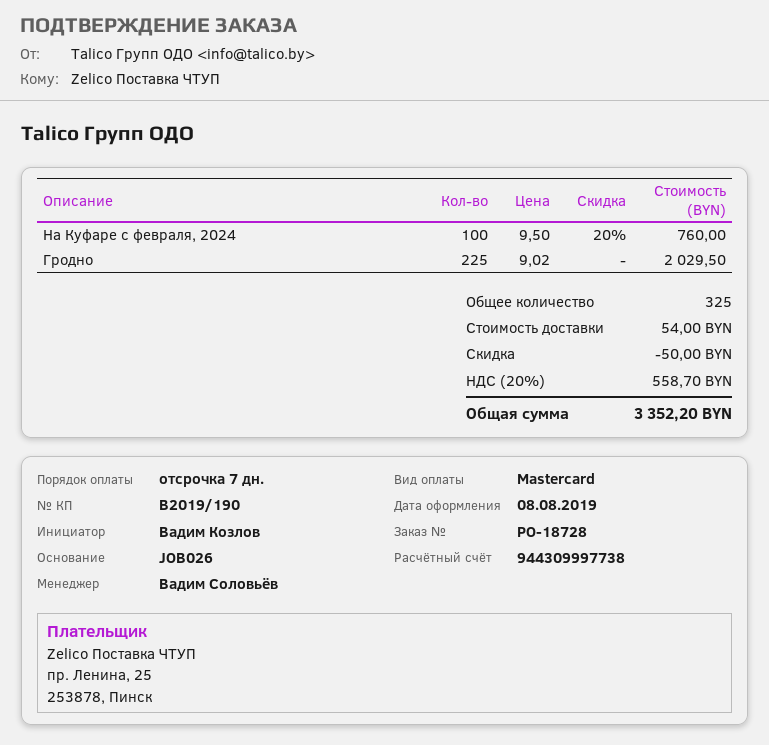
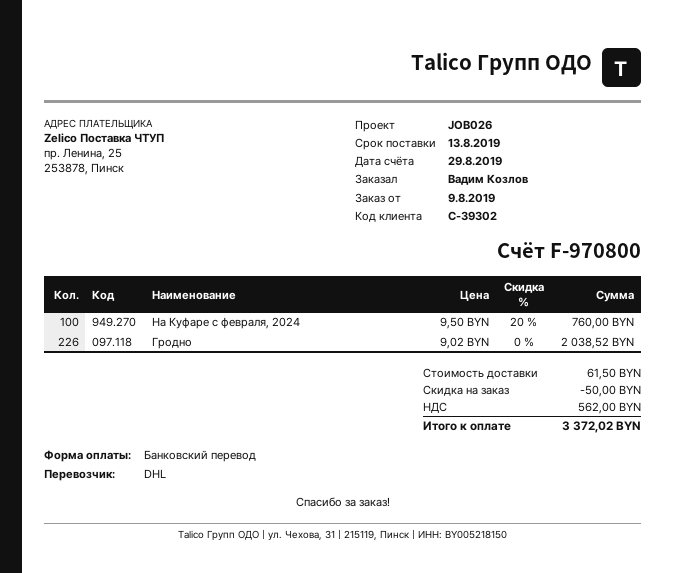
order date: 2019-08-08 -> 2019-08-09
payment method: Mastercard -> bank transfer
Гродно: 225 x 9.02 = 2029.50 -> 226 x 9.02 = 2038.52
shipping: 54.00 -> 61.50
tax: 558.70 -> 562.00
total: 3352.20 -> 3372.02

